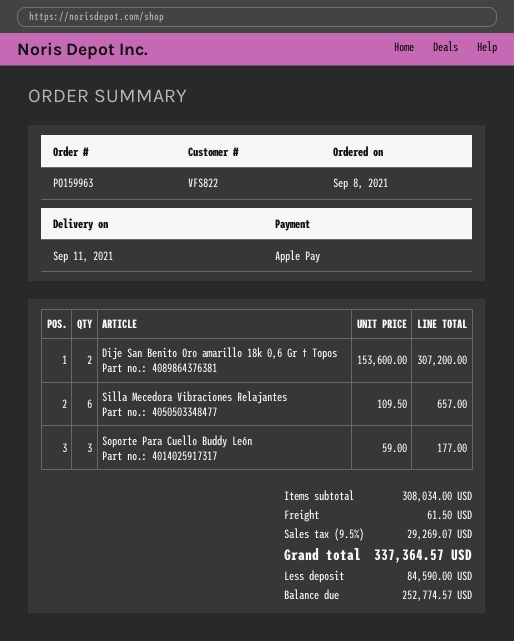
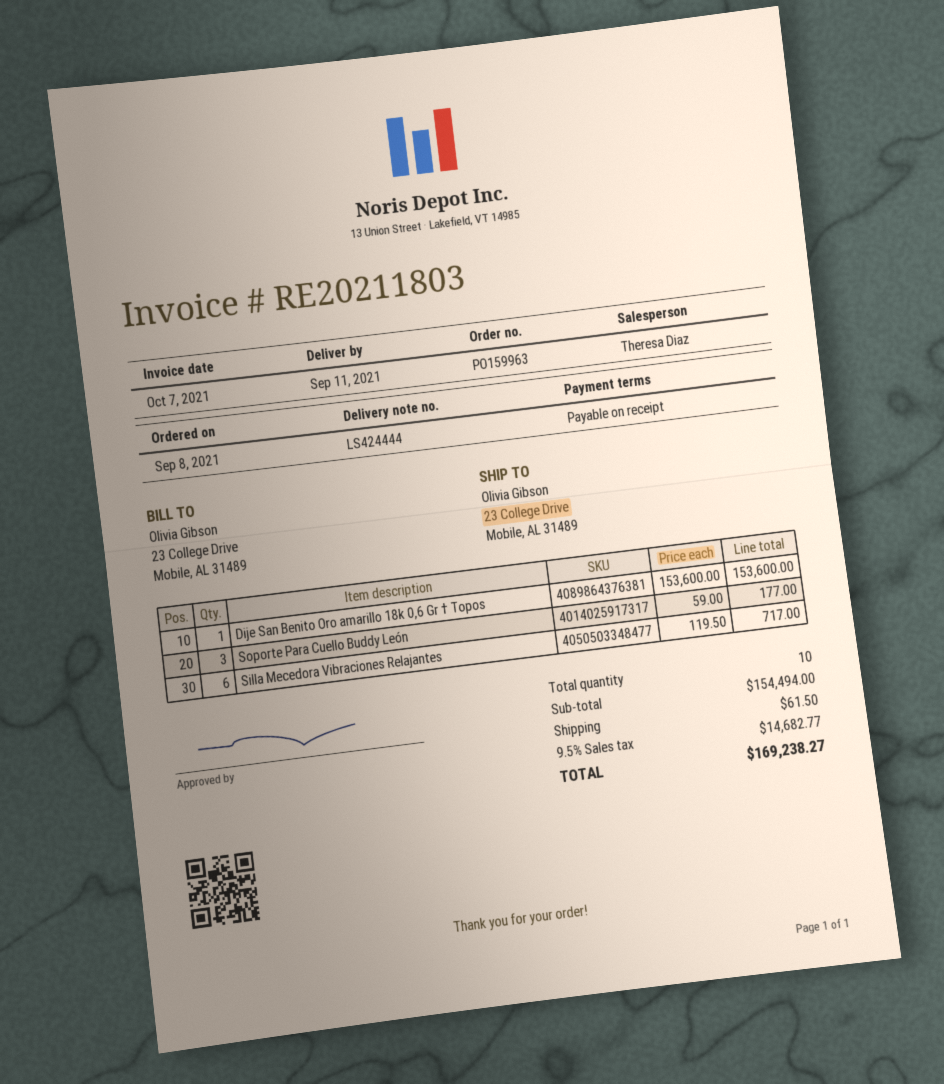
Dije San Benito Oro amarillo 18k 0,6 Gr † Topos: 2 x 153600.00 = 307200.00 -> 1 x 153600.00 = 153600.00
Silla Mecedora Vibraciones Relajantes: 6 x 109.50 = 657.00 -> 6 x 119.50 = 717.00
subtotal: 308034.00 -> 154494.00
tax: 9.5% = 29269.07 -> 9.5% = 14682.77
total: 337364.57 -> 169238.27

